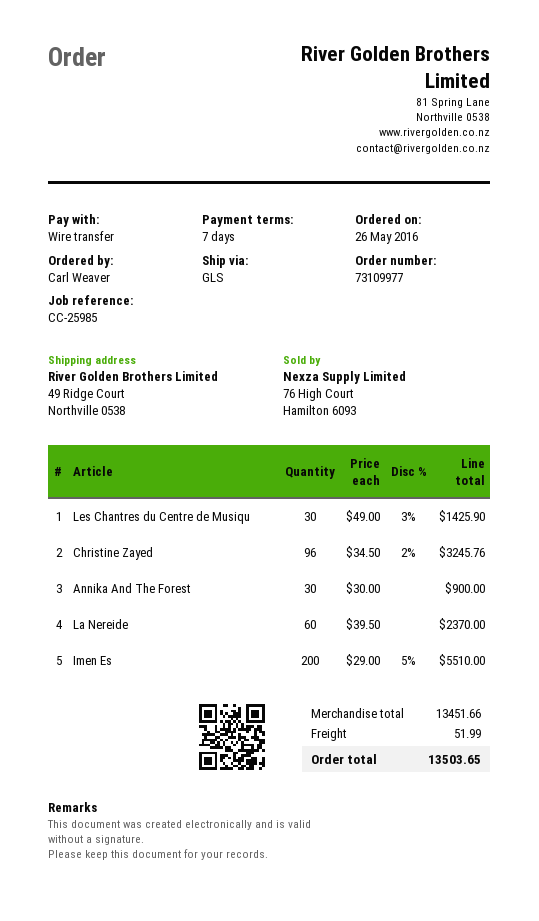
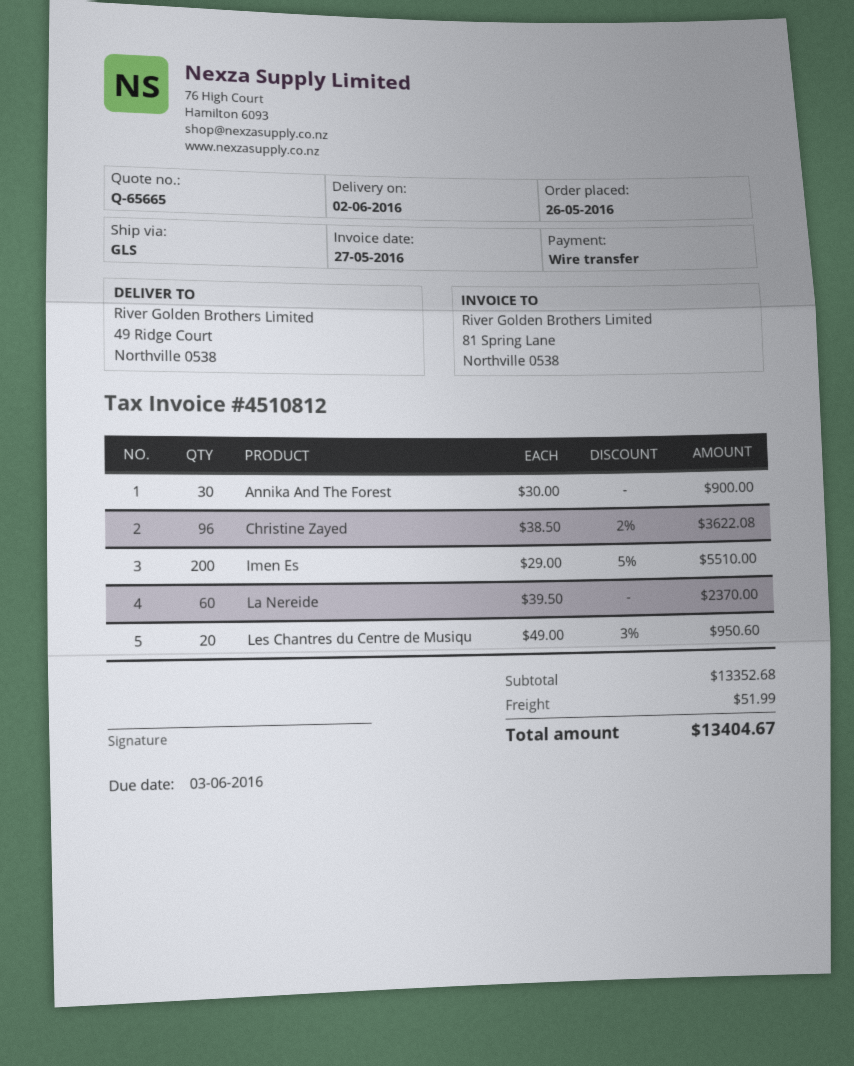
Les Chantres du Centre de Musiqu: 30 x 49.00 - 3% = 1425.90 -> 20 x 49.00 - 3% = 950.60
Christine Zayed: 96 x 34.50 - 2% = 3245.76 -> 96 x 38.50 - 2% = 3622.08
subtotal: 13451.66 -> 13352.68
total: 13503.65 -> 13404.67

